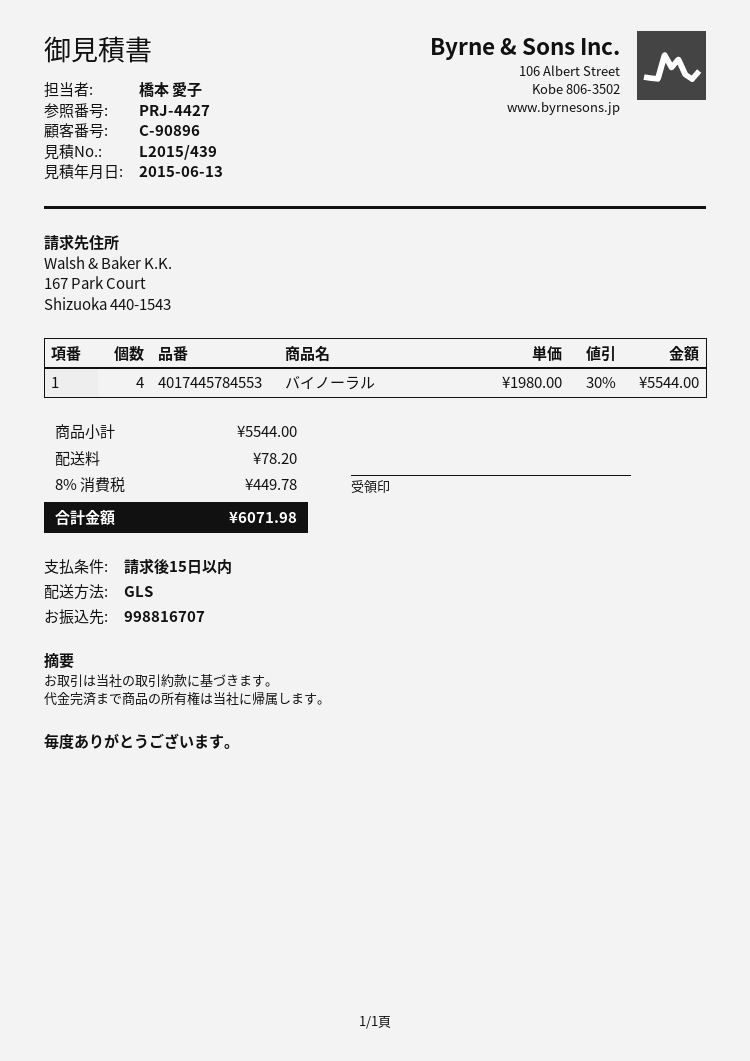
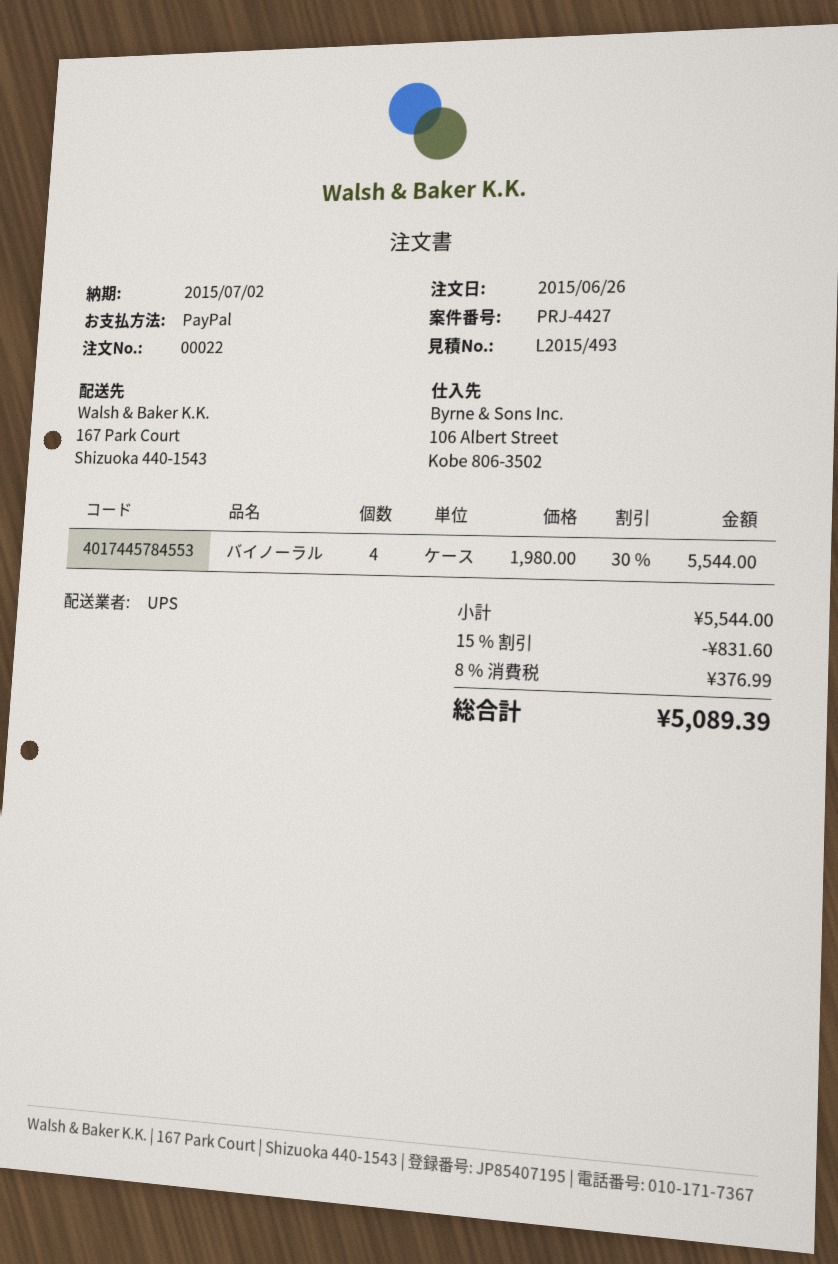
quote number: L2015/439 -> L2015/493
shipping method: GLS -> UPS
discount: none -> 15% = 831.60
shipping: 78.20 -> none
tax: 8% = 449.78 -> 8% = 376.99
total: 6071.98 -> 5089.39

